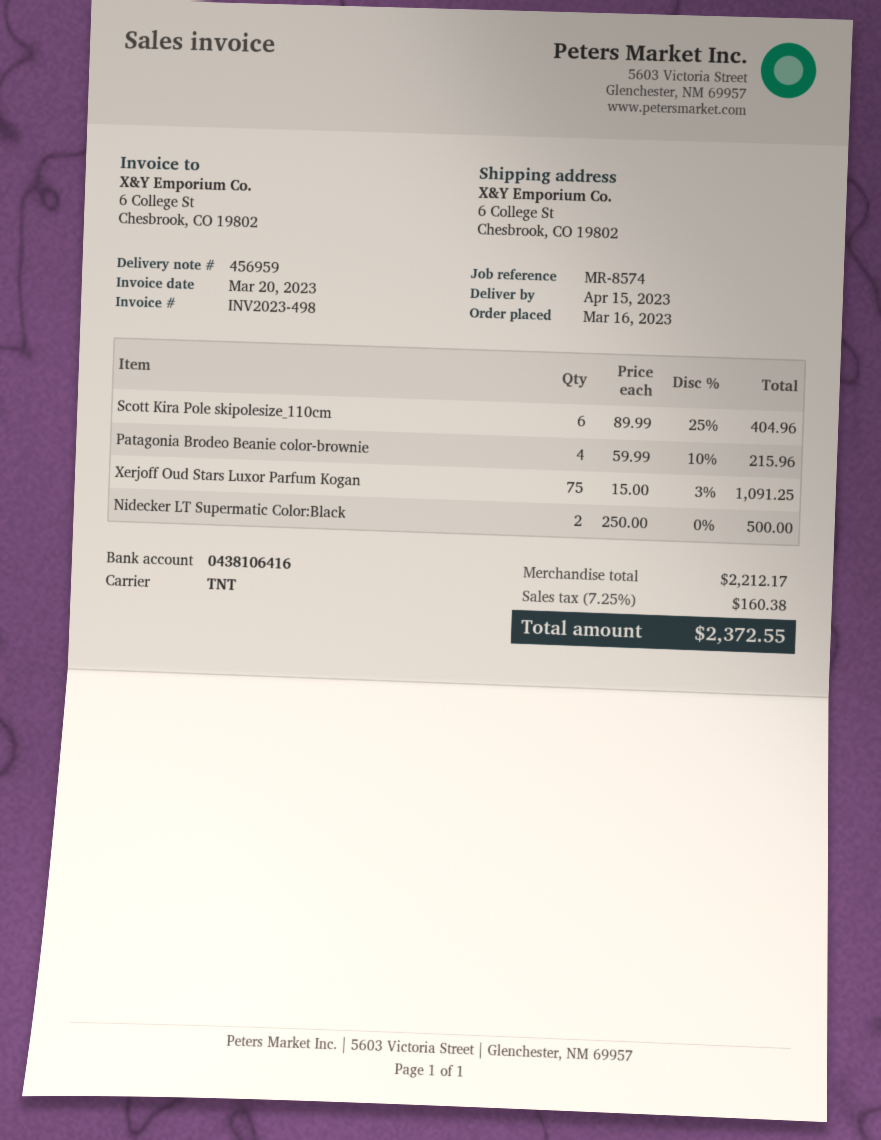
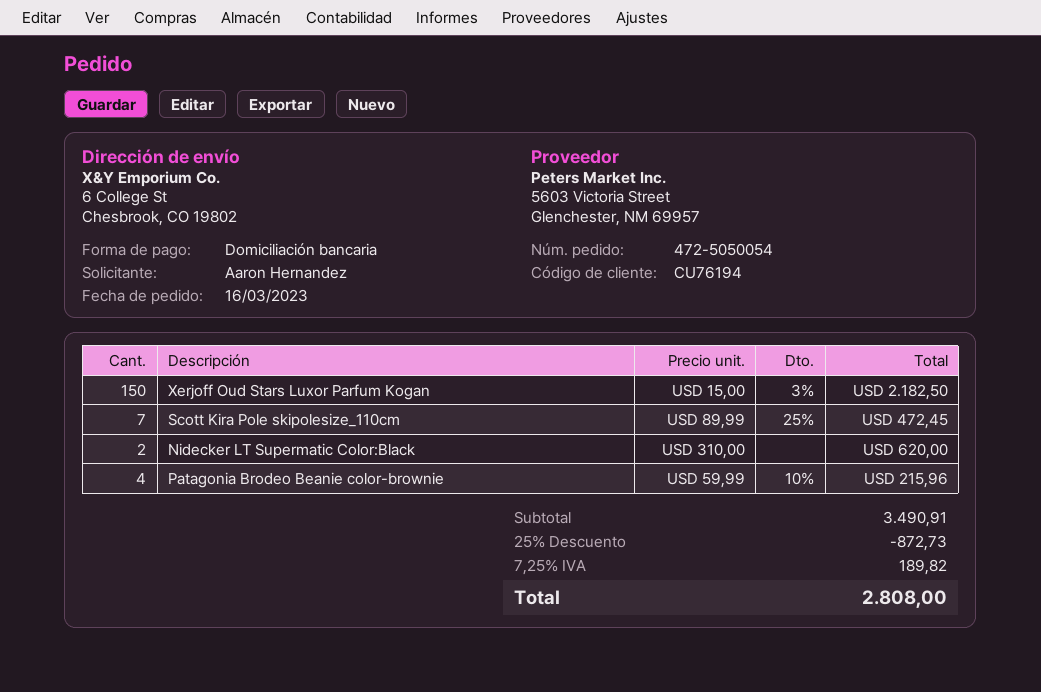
Scott Kira Pole skipolesize_110cm: 6 x 89.99 - 25% = 404.96 -> 7 x 89.99 - 25% = 472.45
Xerjoff Oud Stars Luxor Parfum Kogan: 75 x 15.00 - 3% = 1091.25 -> 150 x 15.00 - 3% = 2182.50
Nidecker LT Supermatic Color:Black: 2 x 250.00 = 500.00 -> 2 x 310.00 = 620.00
subtotal: 2212.17 -> 3490.91
discount: none -> 25% = 872.73
tax: 7.25% = 160.38 -> 7.25% = 189.82
total: 2372.55 -> 2808.00

